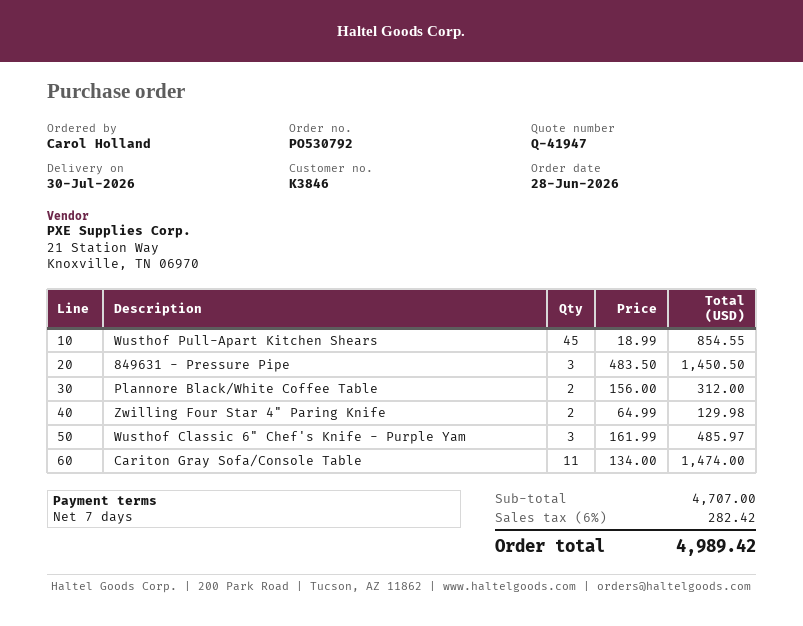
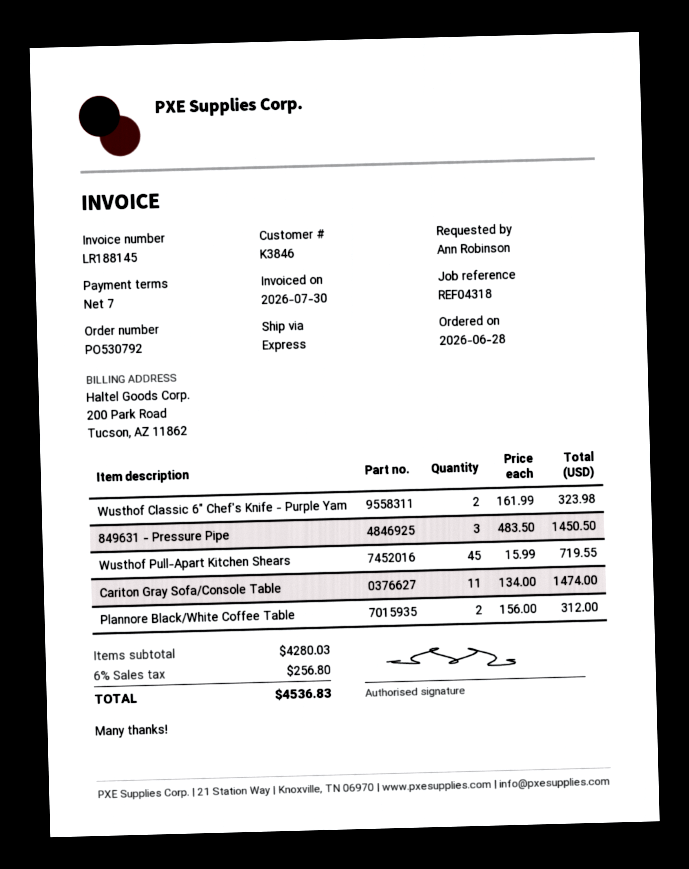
ordered by: Carol Holland -> Ann Robinson
Wusthof Pull-Apart Kitchen Shears: 45 x 18.99 = 854.55 -> 45 x 15.99 = 719.55
Zwilling Four Star 4" Paring Knife: 2 x 64.99 = 129.98 -> none
Wusthof Classic 6" Chef's Knife - Purple Yam: 3 x 161.99 = 485.97 -> 2 x 161.99 = 323.98
subtotal: 4707.00 -> 4280.03
tax: 6% = 282.42 -> 6% = 256.80
total: 4989.42 -> 4536.83

